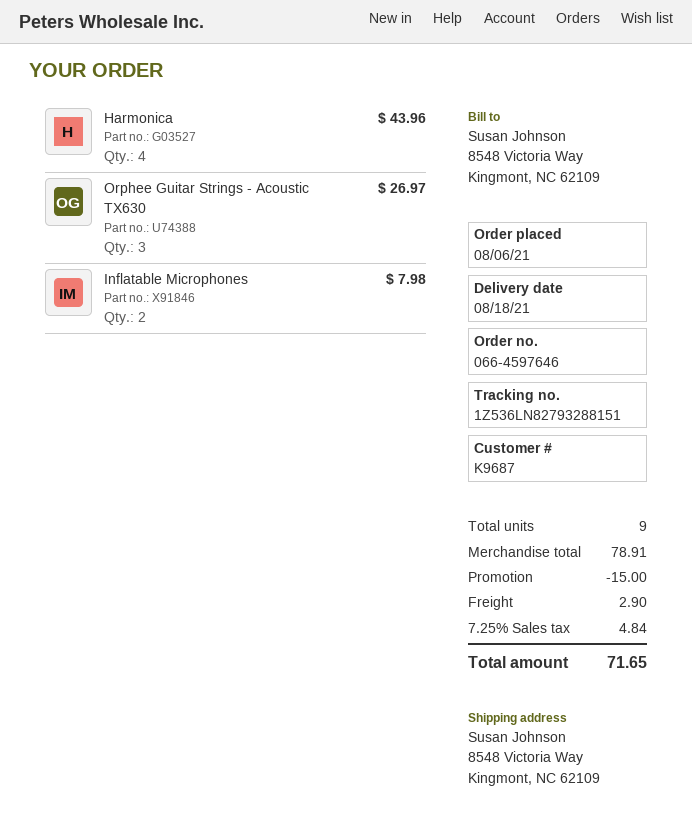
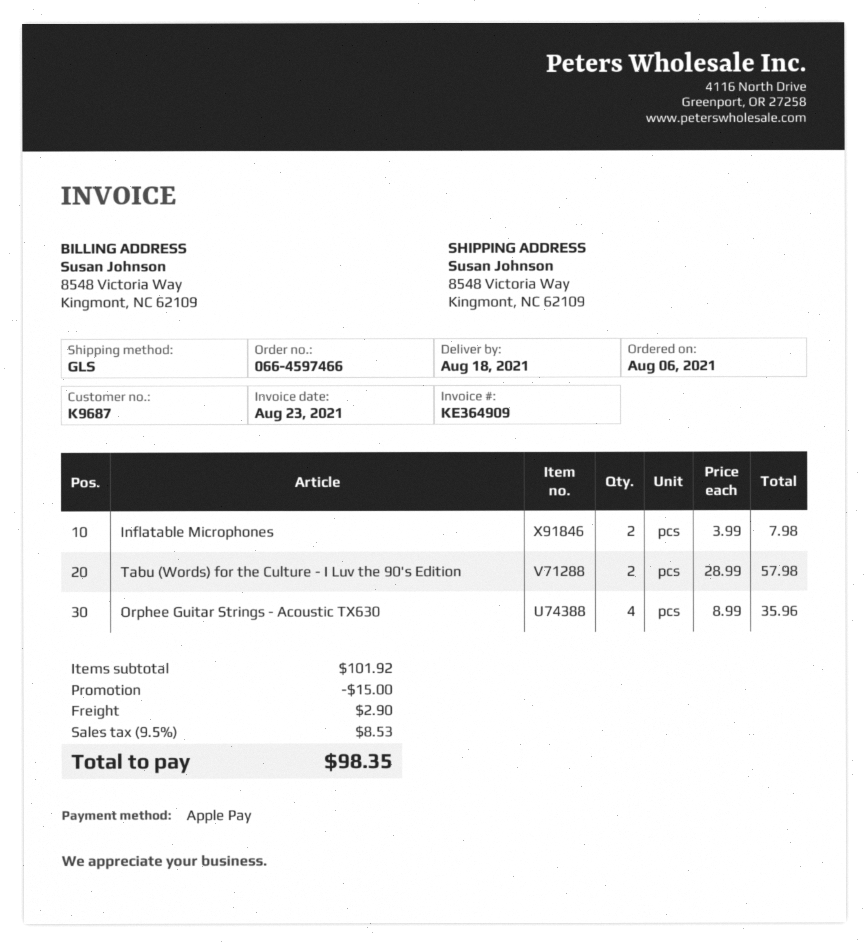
order number: 066-4597646 -> 066-4597466
Harmonica: 4 for 43.96 -> none
Orphee Guitar Strings - Acoustic TX630: 3 for 26.97 -> 4 for 35.96
Tabu (Words) for the Culture - I Luv the 90's Edition: none -> 2 for 57.98
subtotal: 78.91 -> 101.92
tax: 7.25% = 4.84 -> 9.5% = 8.53
total: 71.65 -> 98.35

